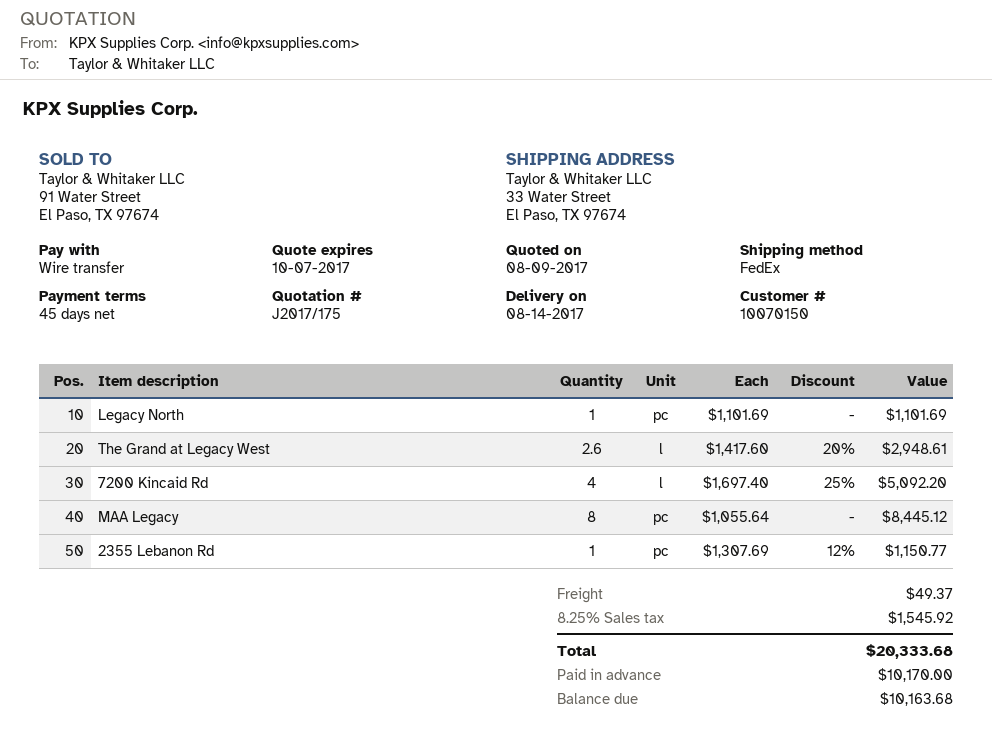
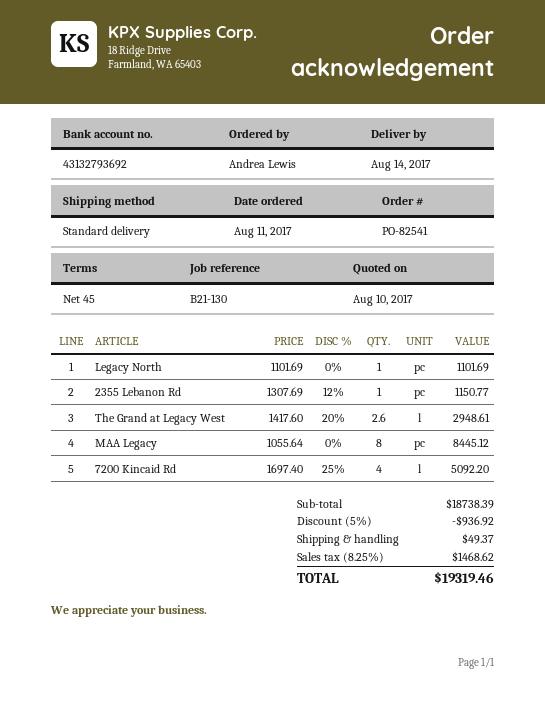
quote date: 2017-08-09 -> 2017-08-10
shipping method: FedEx -> standard
discount: none -> 5% = 936.92
tax: 8.25% = 1545.92 -> 8.25% = 1468.62
total: 20333.68 -> 19319.46

